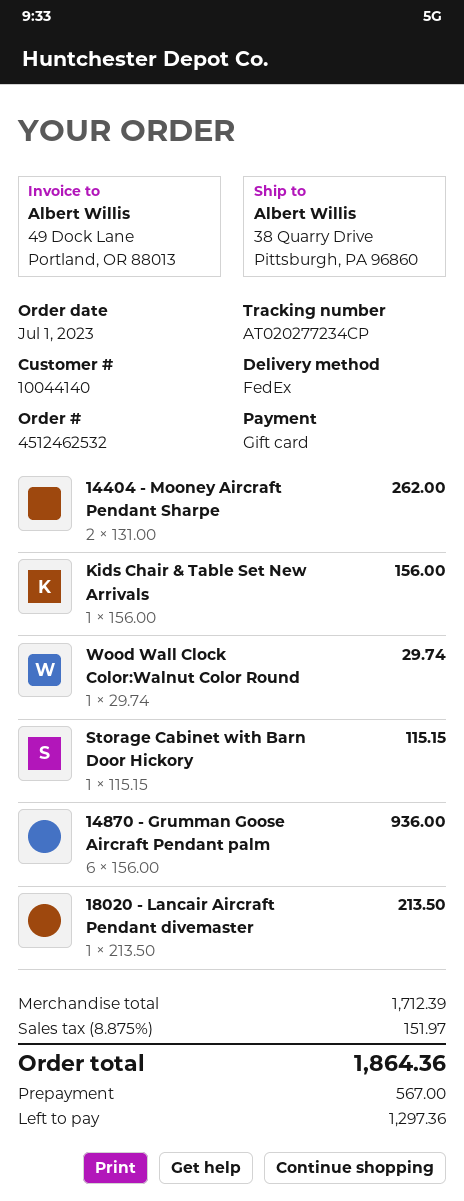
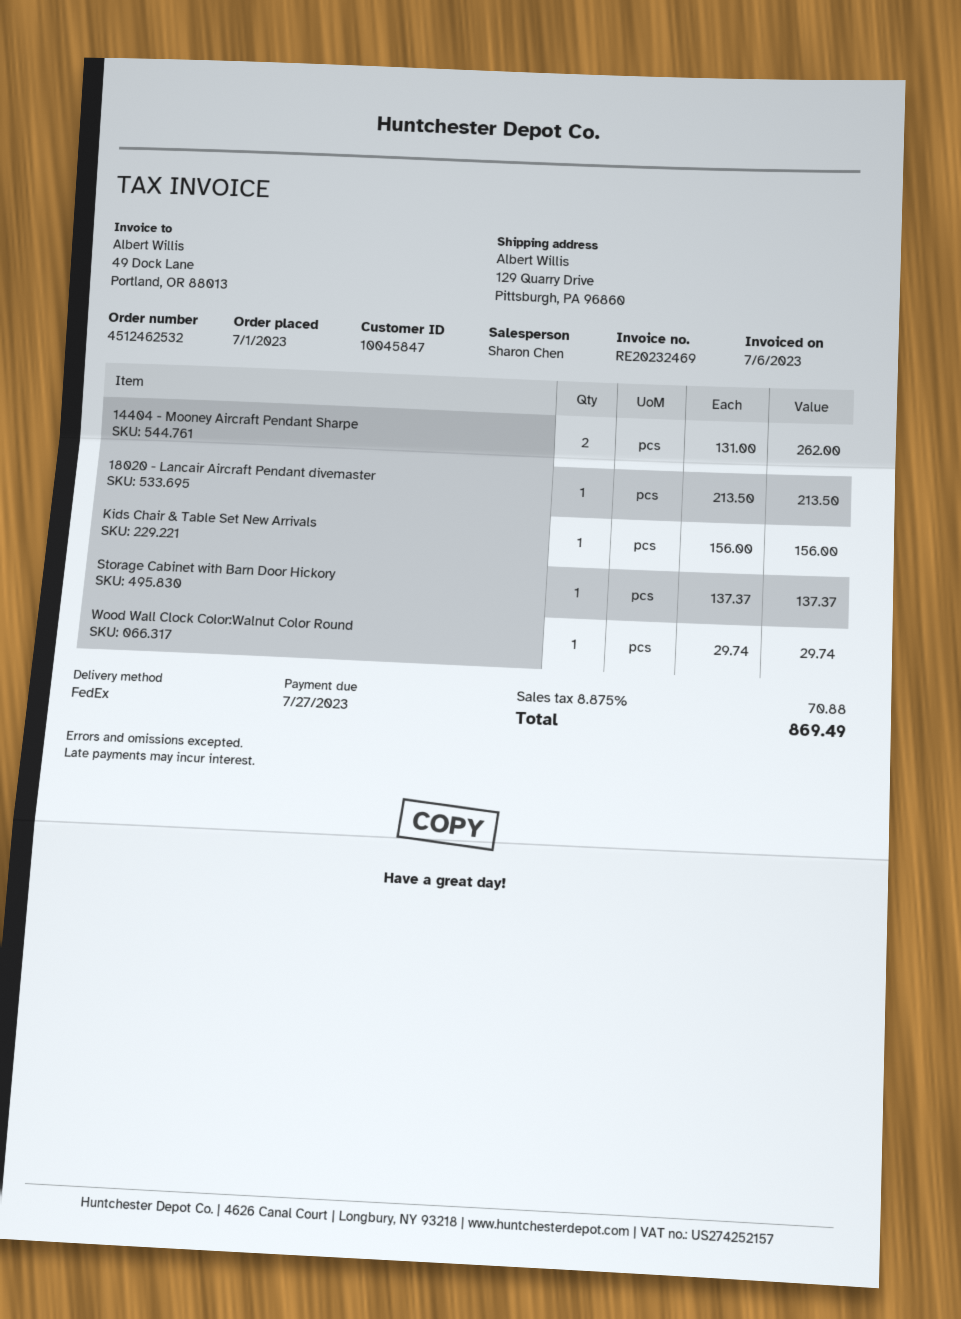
customer number: 10044140 -> 10045847
ship to: 38 Quarry Drive, Pittsburgh, PA 96860 -> 129 Quarry Drive, Pittsburgh, PA 96860
Storage Cabinet with Barn Door Hickory: 1 x 115.15 = 115.15 -> 1 x 137.37 = 137.37
14870 - Grumman Goose Aircraft Pendant palm: 6 x 156.00 = 936.00 -> none
tax: 8.875% = 151.97 -> 8.875% = 70.88
total: 1864.36 -> 869.49

